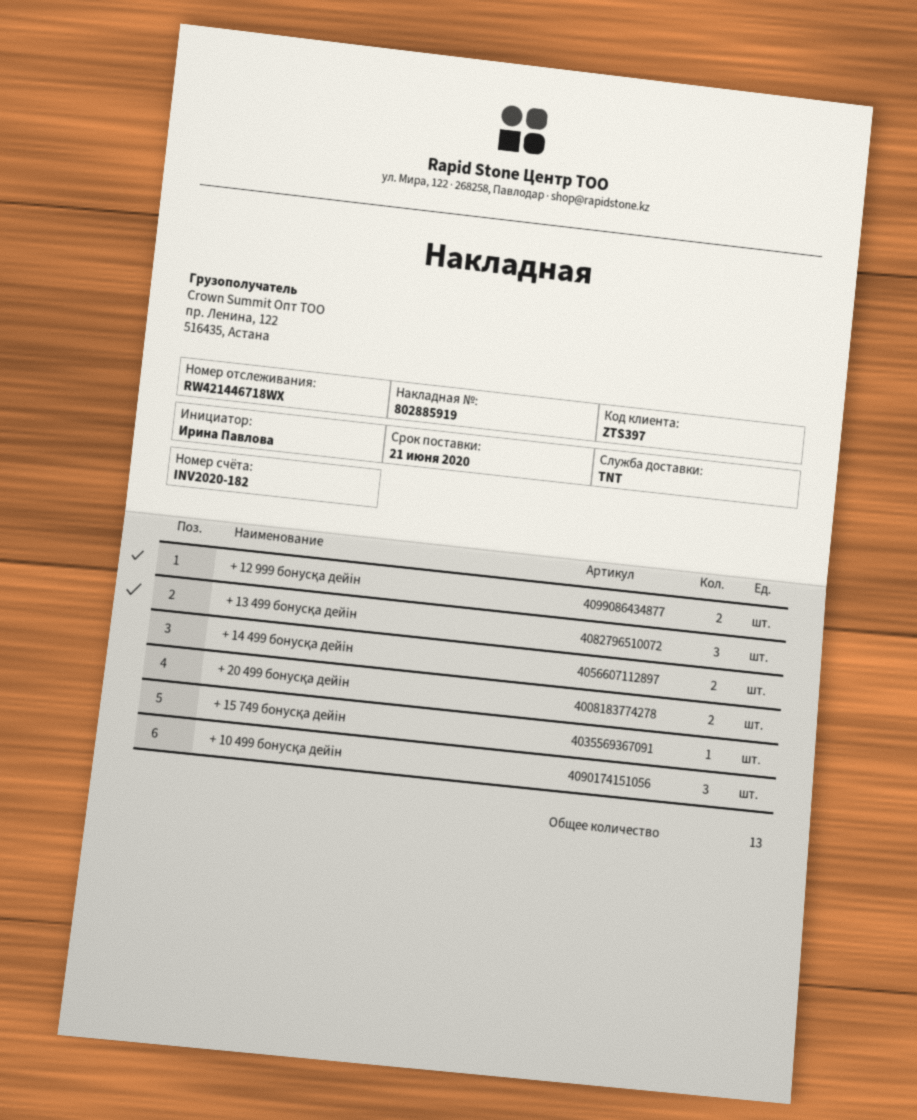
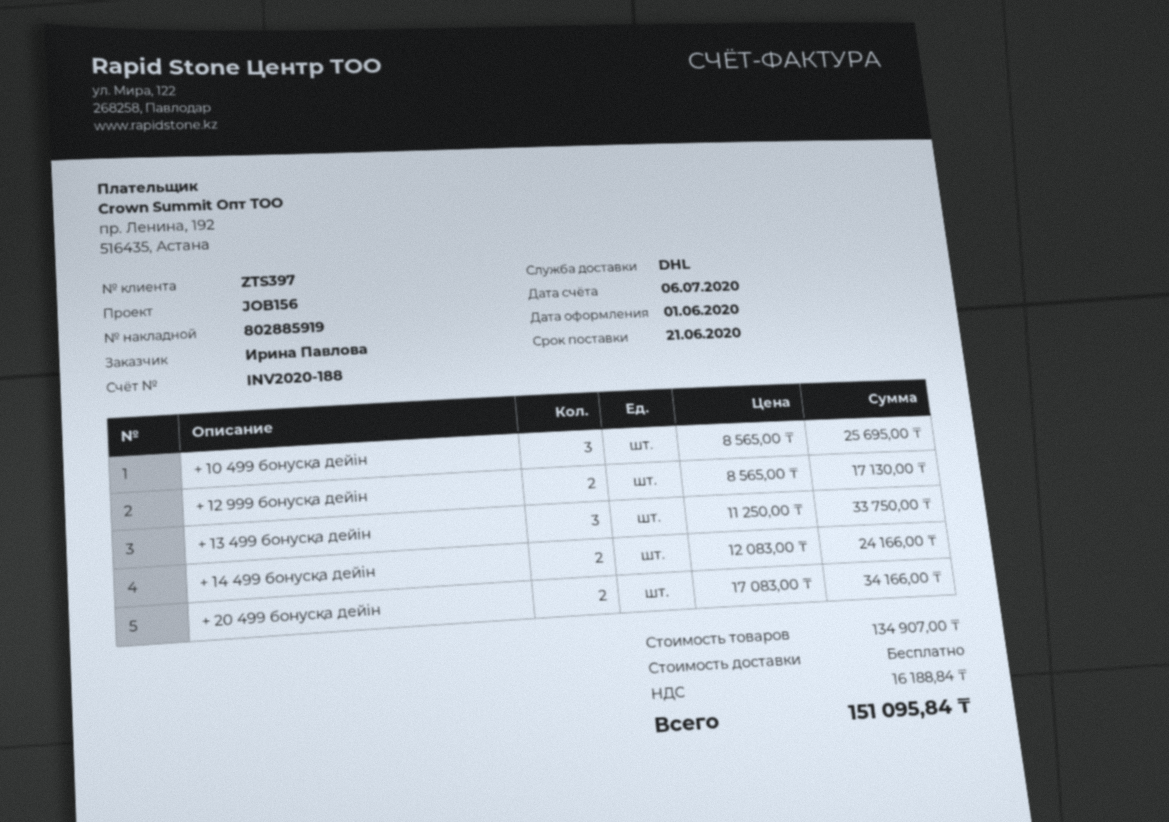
invoice number: INV2020-182 -> INV2020-188
shipping method: TNT -> DHL
+ 15 749 бонусқа дейін: 1 -> none

